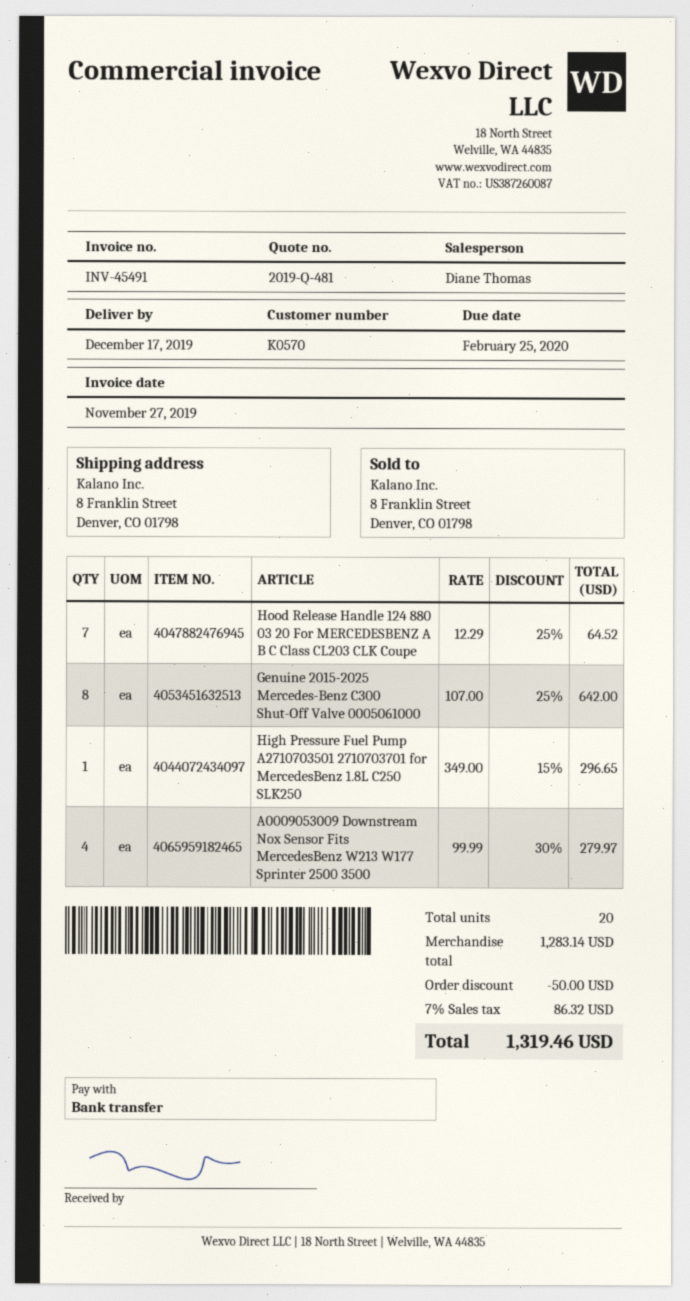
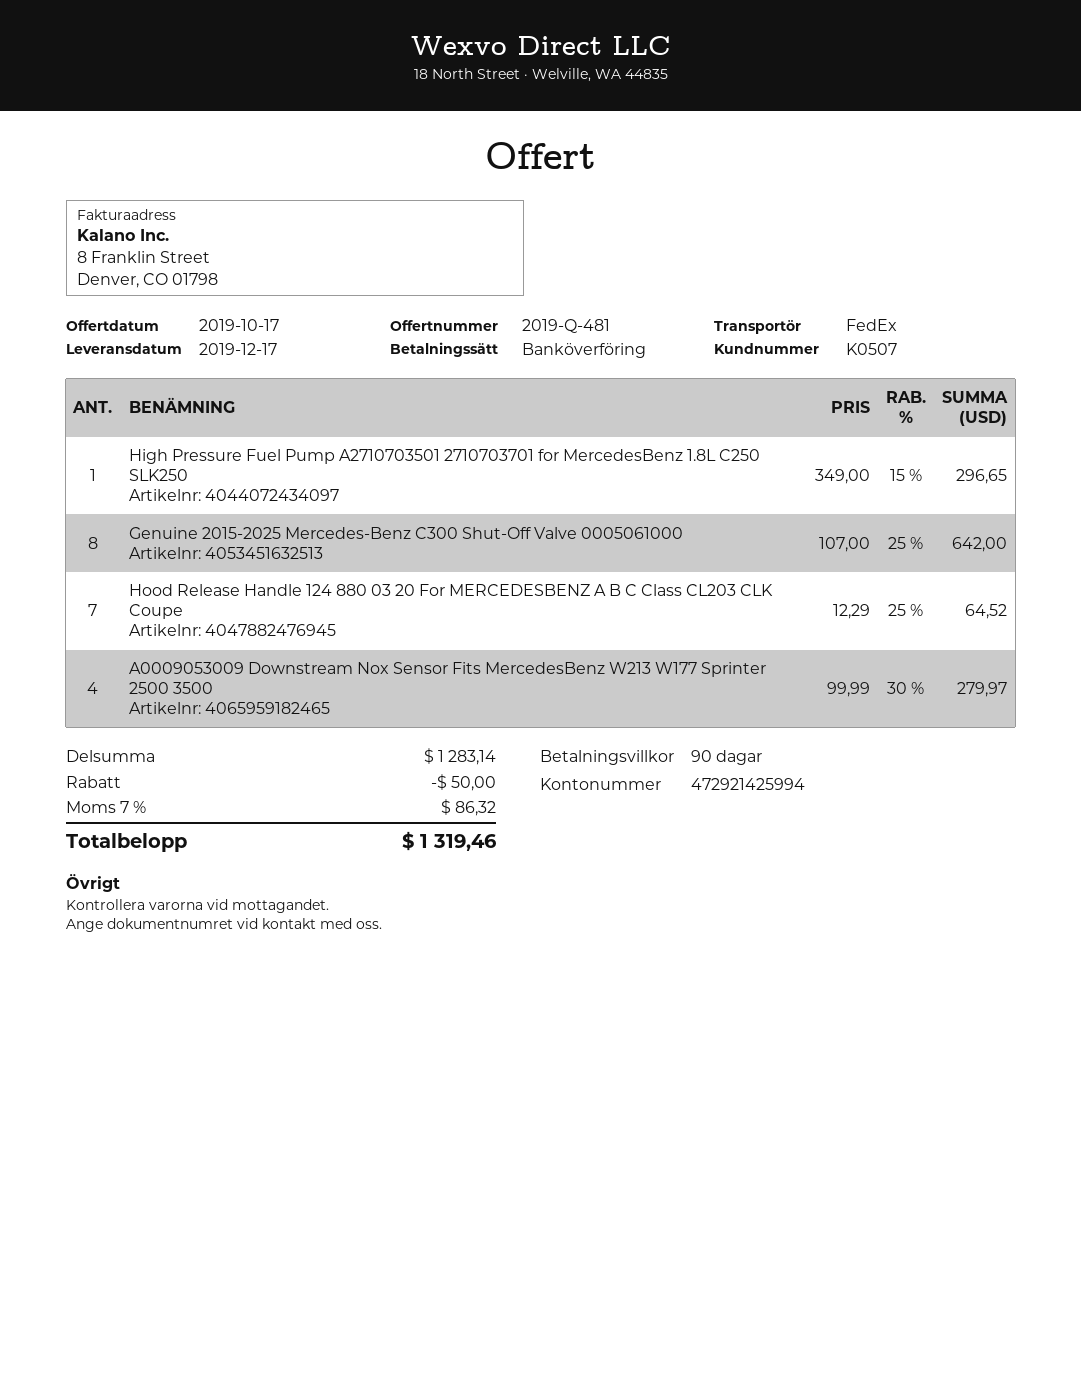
customer number: K0570 -> K0507

